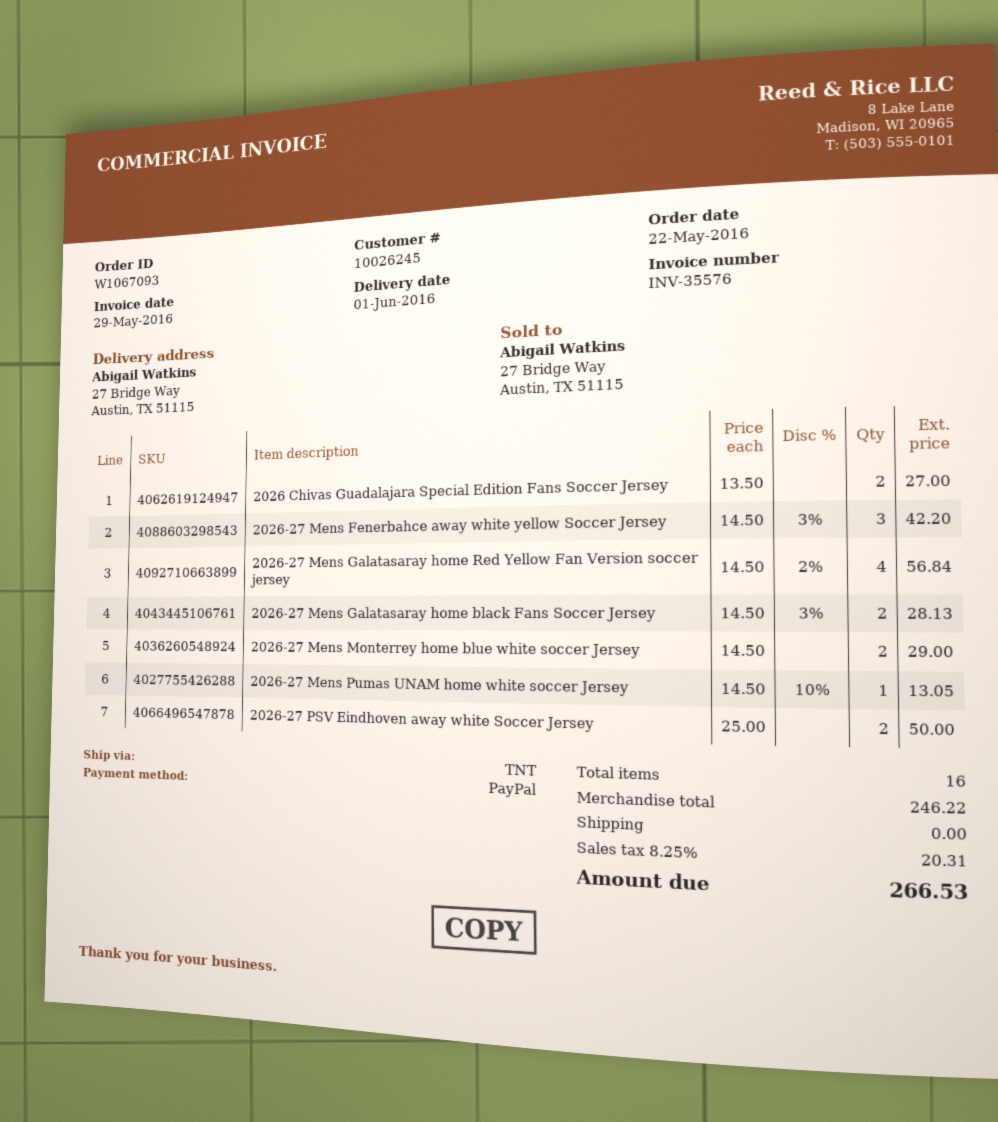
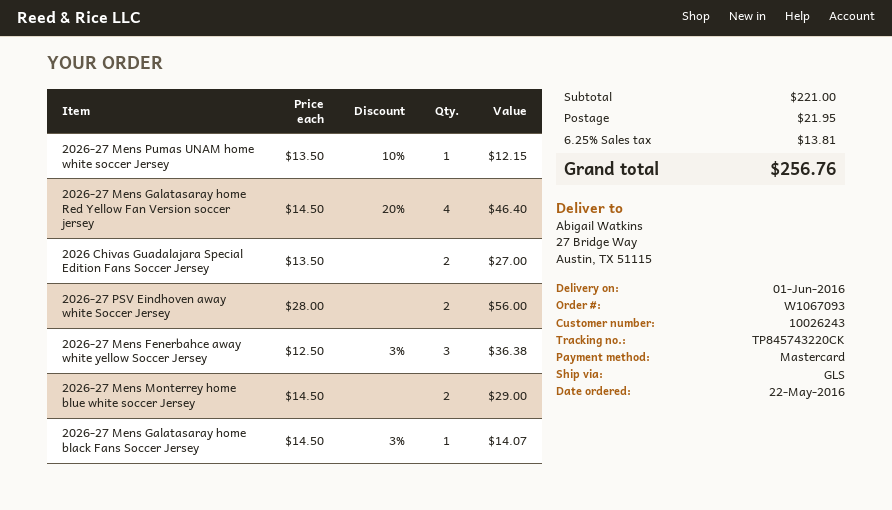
customer number: 10026245 -> 10026243
payment method: PayPal -> Mastercard
shipping method: TNT -> GLS
2026-27 Mens Fenerbahce away white yellow Soccer Jersey: 3 x 14.50 - 3% = 42.20 -> 3 x 12.50 - 3% = 36.38
2026-27 Mens Galatasaray home Red Yellow Fan Version soccer jersey: 4 x 14.50 - 2% = 56.84 -> 4 x 14.50 - 20% = 46.40
2026-27 Mens Galatasaray home black Fans Soccer Jersey: 2 x 14.50 - 3% = 28.13 -> 1 x 14.50 - 3% = 14.07
2026-27 Mens Pumas UNAM home white soccer Jersey: 1 x 14.50 - 10% = 13.05 -> 1 x 13.50 - 10% = 12.15
2026-27 PSV Eindhoven away white Soccer Jersey: 2 x 25.00 = 50.00 -> 2 x 28.00 = 56.00
subtotal: 246.22 -> 221.00
shipping: 0.00 -> 21.95
tax: 8.25% = 20.31 -> 6.25% = 13.81
total: 266.53 -> 256.76

